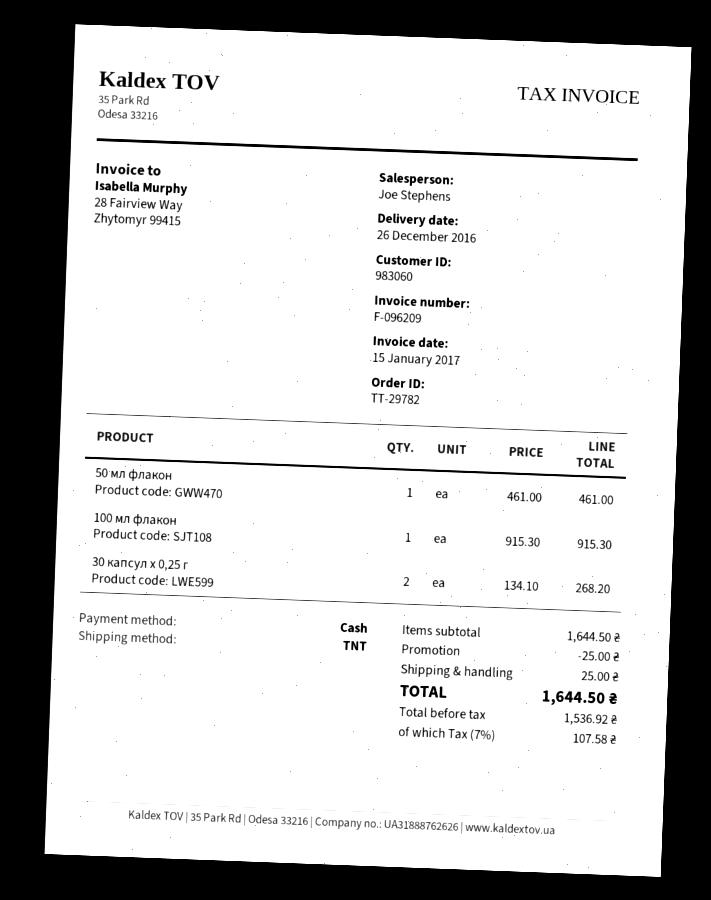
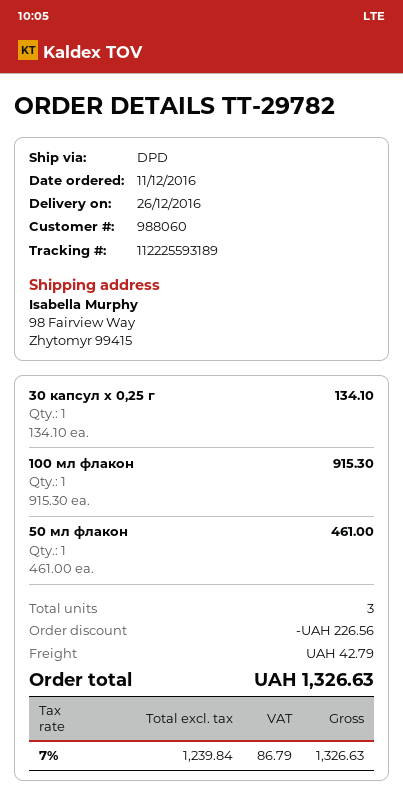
customer number: 983060 -> 988060
shipping method: TNT -> DPD
30 капсул х 0,25 г: 2 x 134.10 = 268.20 -> 1 x 134.10 = 134.10
discount: 25.00 -> 226.56
shipping: 25.00 -> 42.79
net: 1536.92 -> 1239.84
tax: 7% = 107.58 -> 7% = 86.79
total: 1644.50 -> 1326.63

